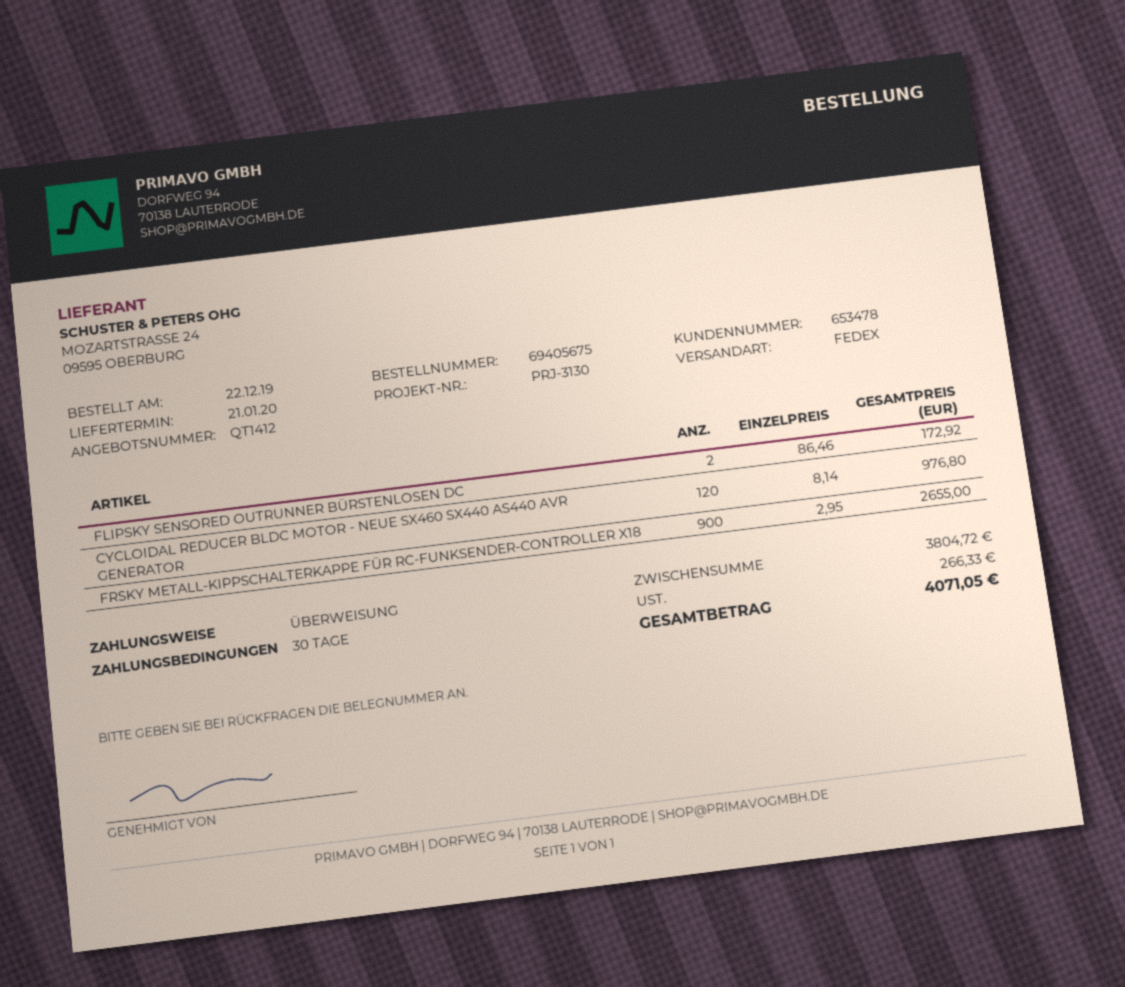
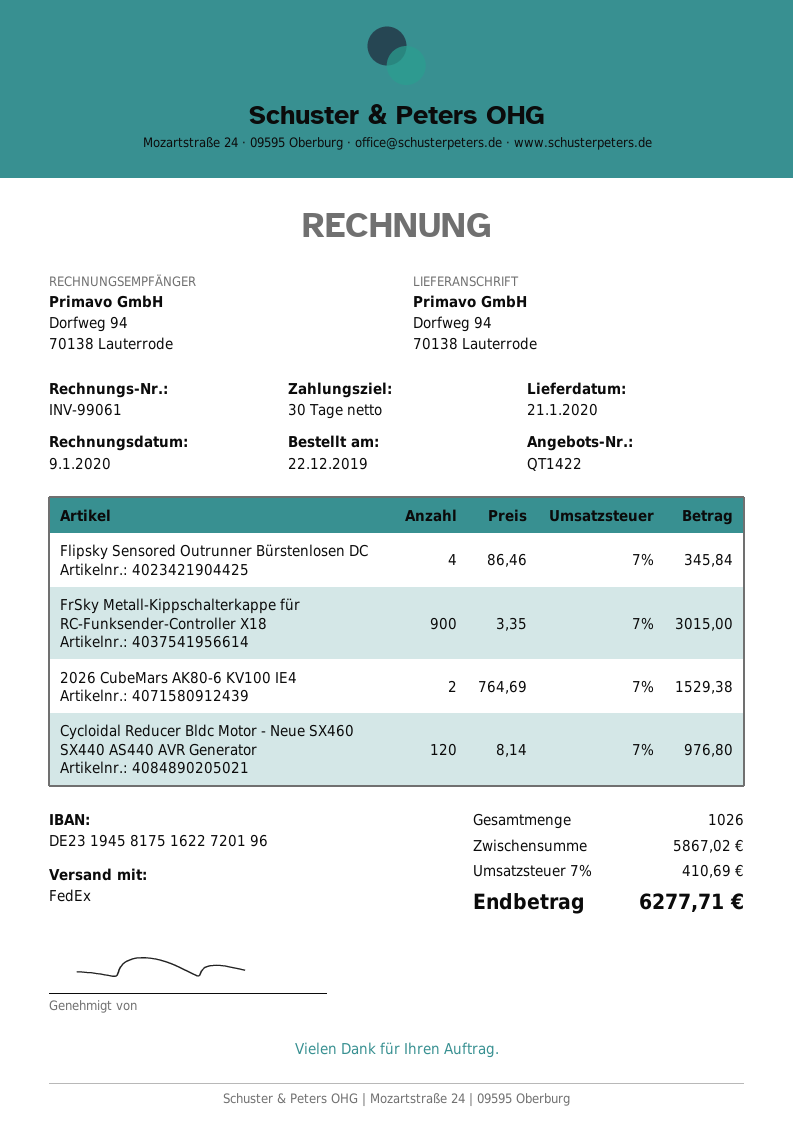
quote number: QT1412 -> QT1422
FLIPSKY SENSORED OUTRUNNER BÜRSTENLOSEN DC: 2 x 86.46 = 172.92 -> 4 x 86.46 = 345.84
FRSKY METALL-KIPPSCHALTERKAPPE FÜR RC-FUNKSENDER-CONTROLLER X18: 900 x 2.95 = 2655.00 -> 900 x 3.35 = 3015.00
2026 CubeMars AK80-6 KV100 IE4: none -> 2 x 764.69 = 1529.38
subtotal: 3804.72 -> 5867.02
tax: 266.33 -> 410.69
total: 4071.05 -> 6277.71

